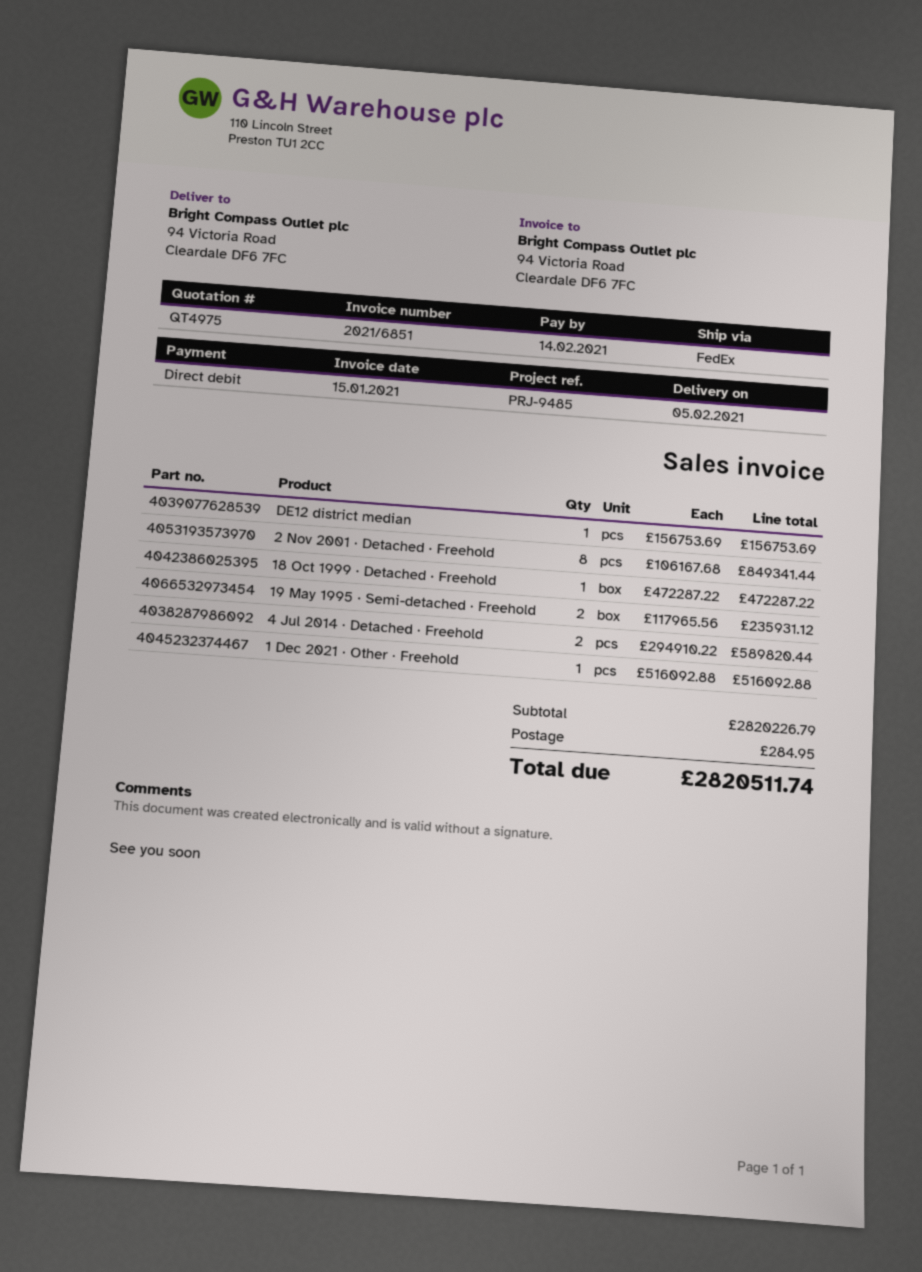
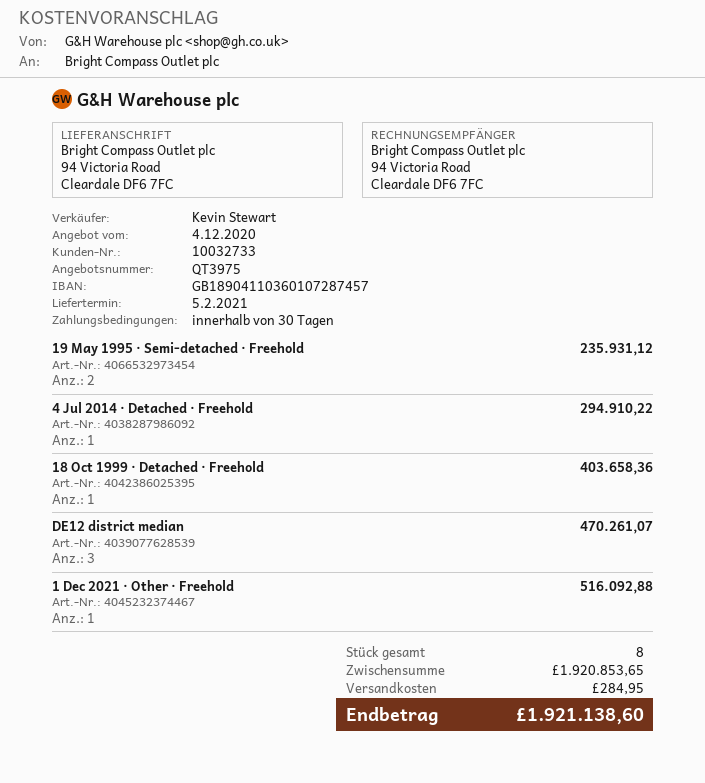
quote number: QT4975 -> QT3975
DE12 district median: 1 for 156753.69 -> 3 for 470261.07
2 Nov 2001 · Detached · Freehold: 8 for 849341.44 -> none
18 Oct 1999 · Detached · Freehold: 1 for 472287.22 -> 1 for 403658.36
4 Jul 2014 · Detached · Freehold: 2 for 589820.44 -> 1 for 294910.22
subtotal: 2820226.79 -> 1920853.65
total: 2820511.74 -> 1921138.60

